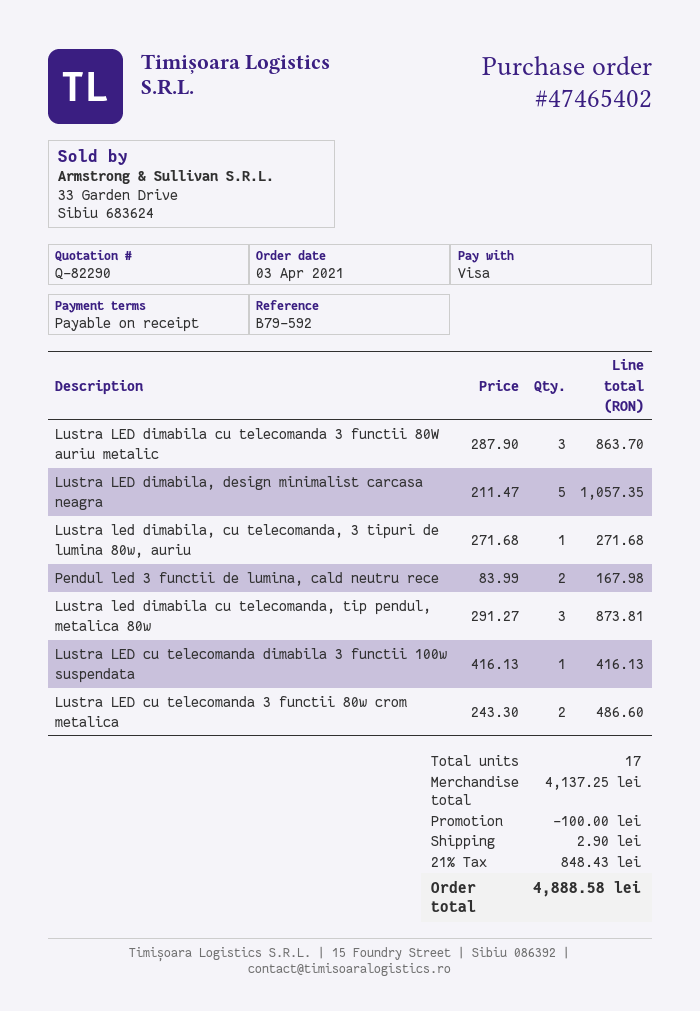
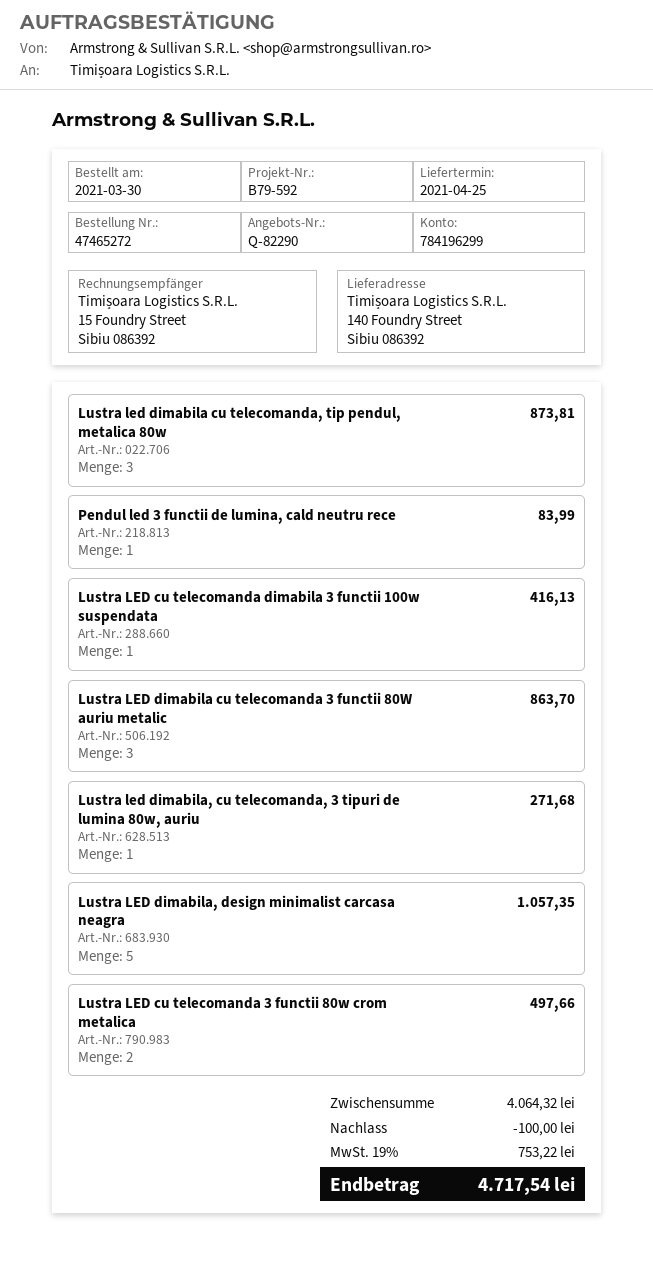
order number: 47465402 -> 47465272
order date: 2021-04-03 -> 2021-03-30
Pendul led 3 functii de lumina, cald neutru rece: 2 for 167.98 -> 1 for 83.99
Lustra LED cu telecomanda 3 functii 80w crom metalica: 2 for 486.60 -> 2 for 497.66
subtotal: 4137.25 -> 4064.32
shipping: 2.90 -> none
tax: 21% = 848.43 -> 19% = 753.22
total: 4888.58 -> 4717.54

